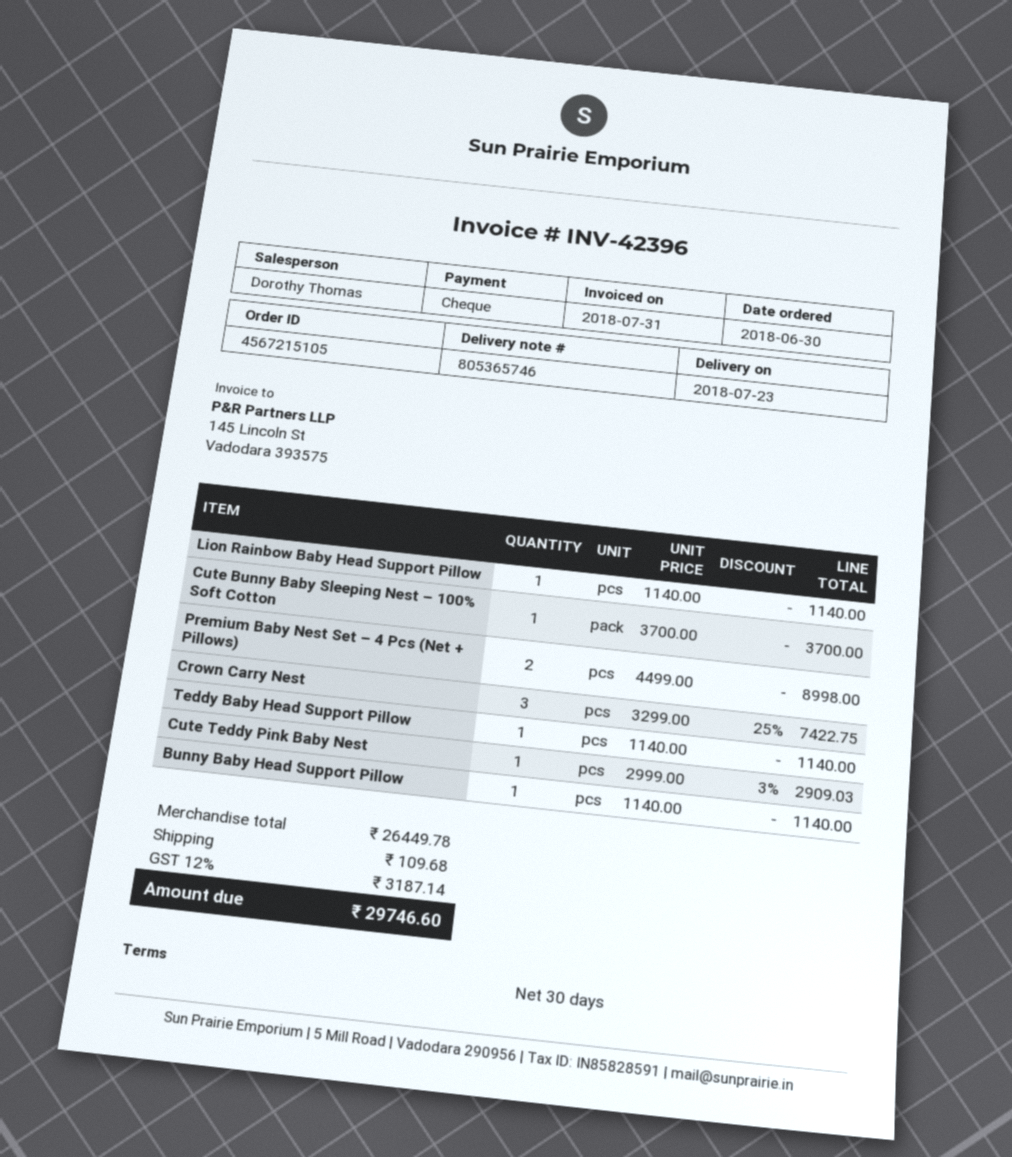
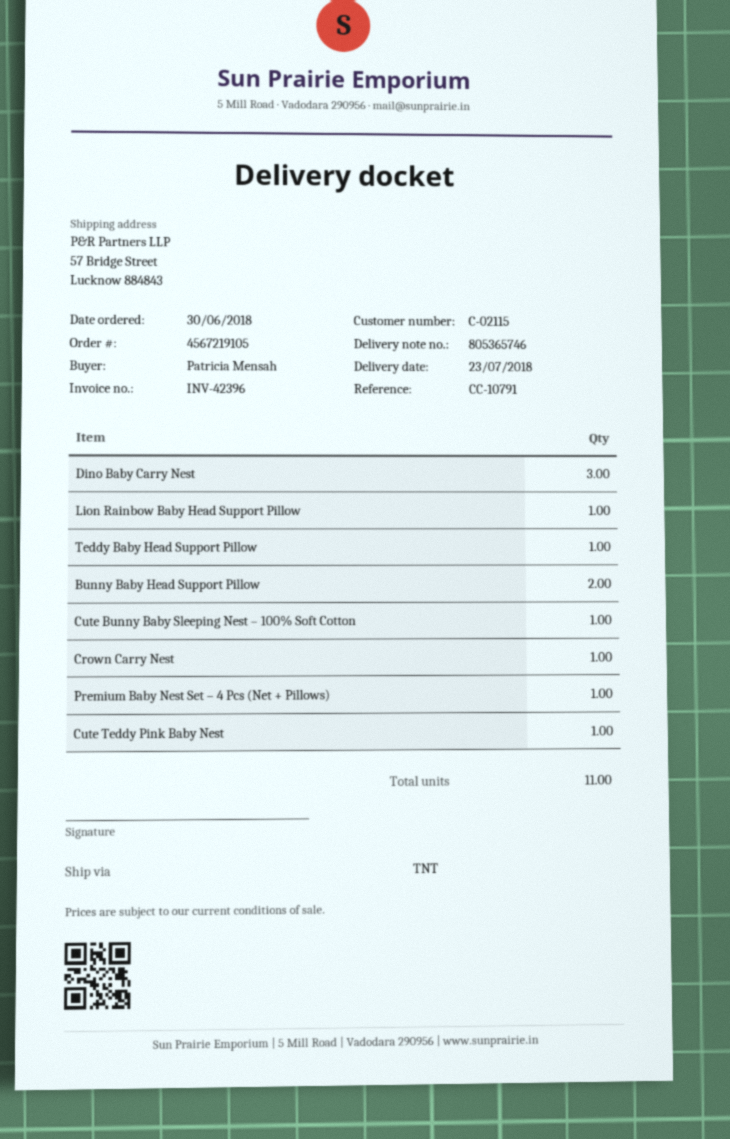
order number: 4567215105 -> 4567219105
Premium Baby Nest Set – 4 Pcs (Net + Pillows): 2 -> 1
Crown Carry Nest: 3 -> 1
Bunny Baby Head Support Pillow: 1 -> 2
Dino Baby Carry Nest: none -> 3

